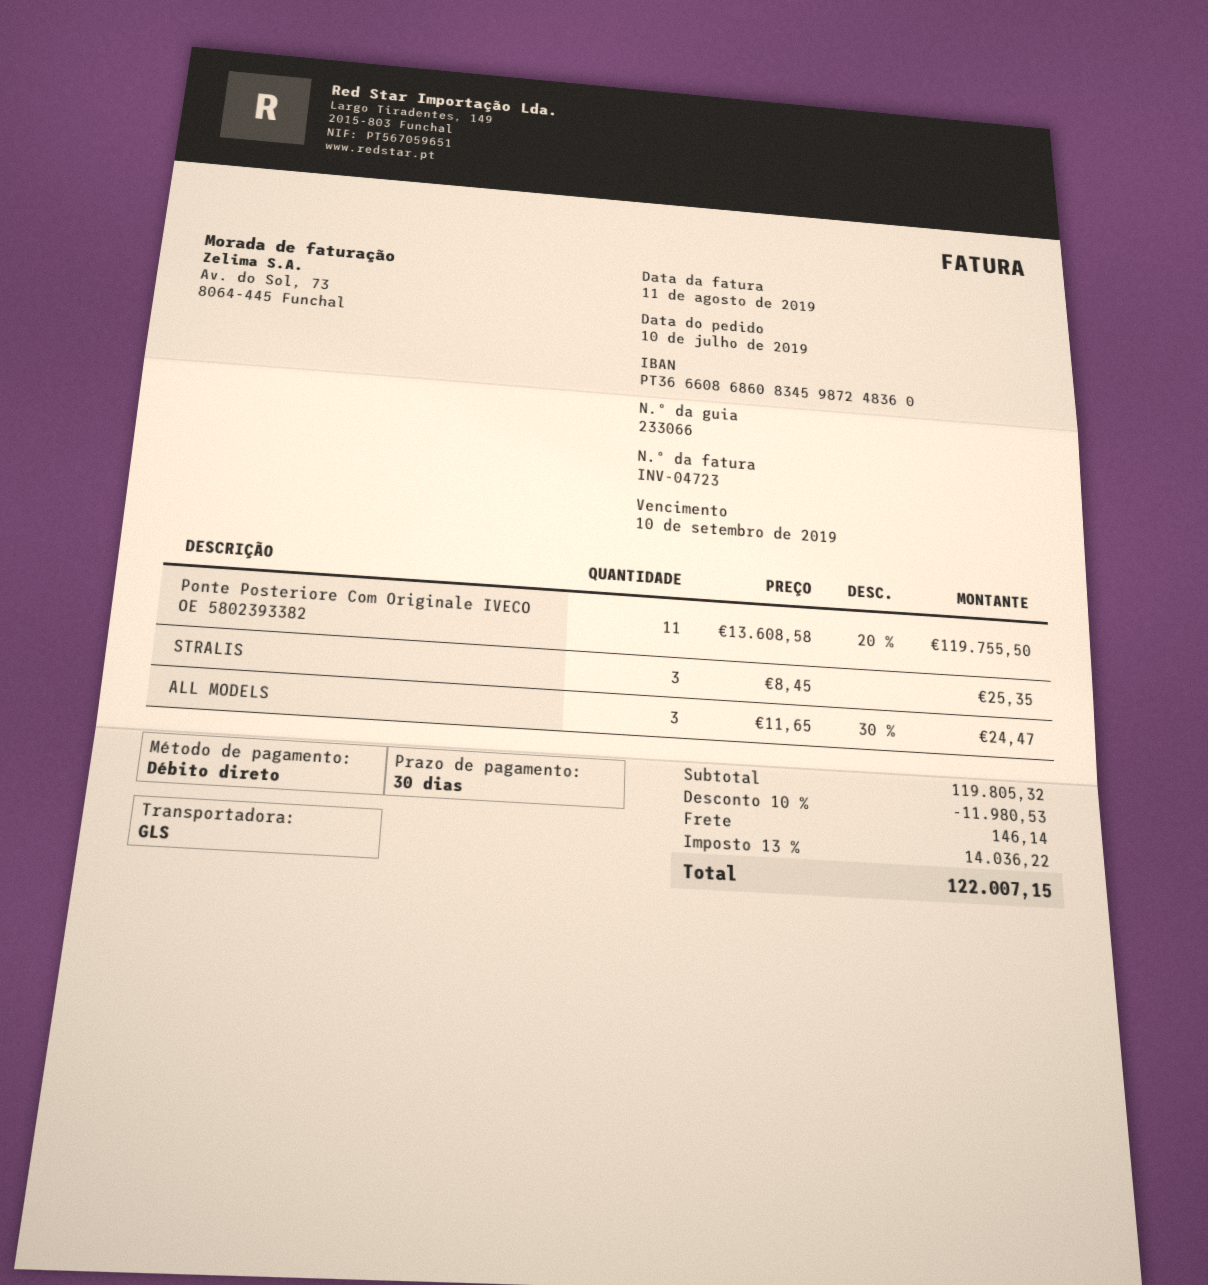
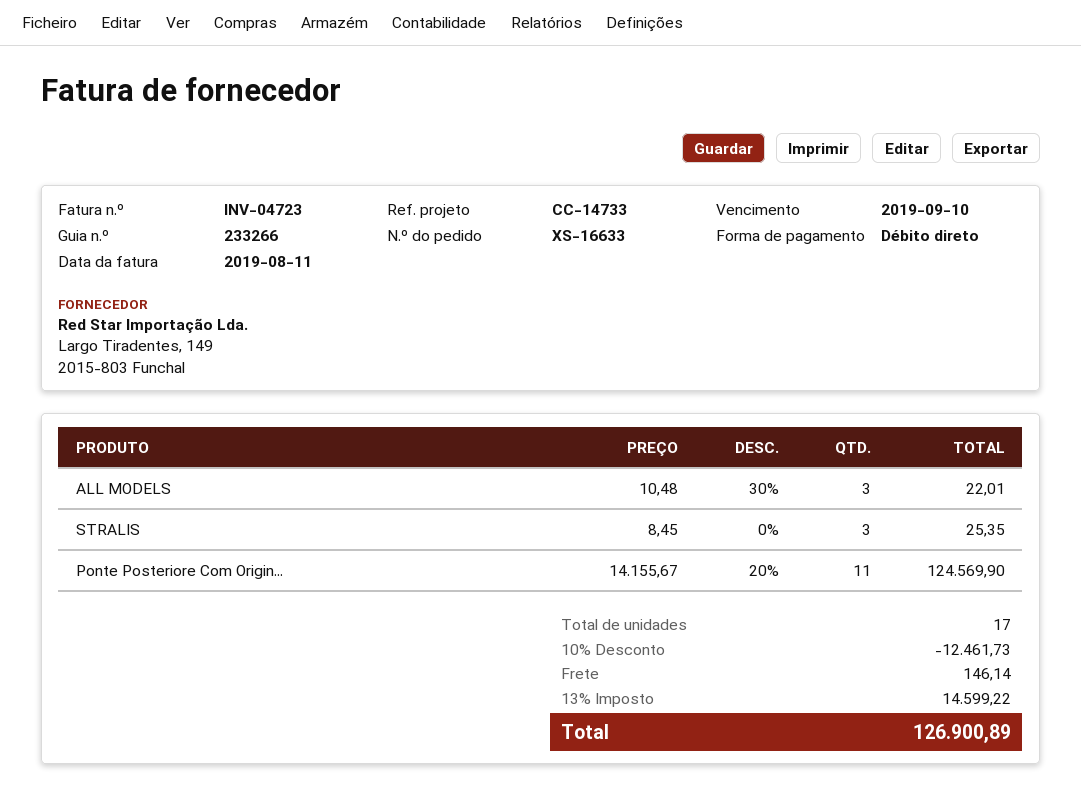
delivery note number: 233066 -> 233266
Ponte Posteriore Com Originale IVECO OE 5802393382: 11 x 13608.58 - 20% = 119755.50 -> 11 x 14155.67 - 20% = 124569.90
ALL MODELS: 3 x 11.65 - 30% = 24.47 -> 3 x 10.48 - 30% = 22.01
discount: 10% = 11980.53 -> 10% = 12461.73
tax: 13% = 14036.22 -> 13% = 14599.22
total: 122007.15 -> 126900.89

